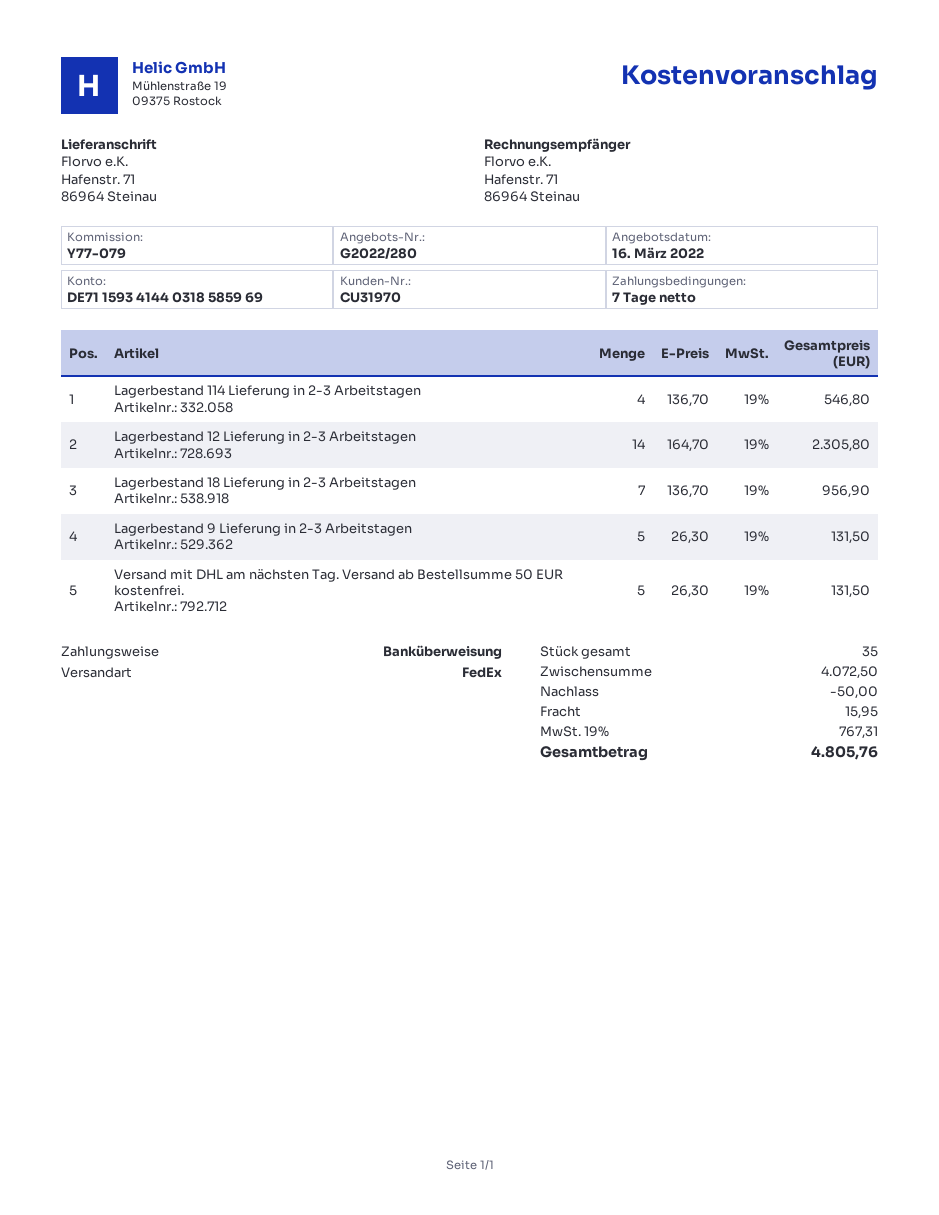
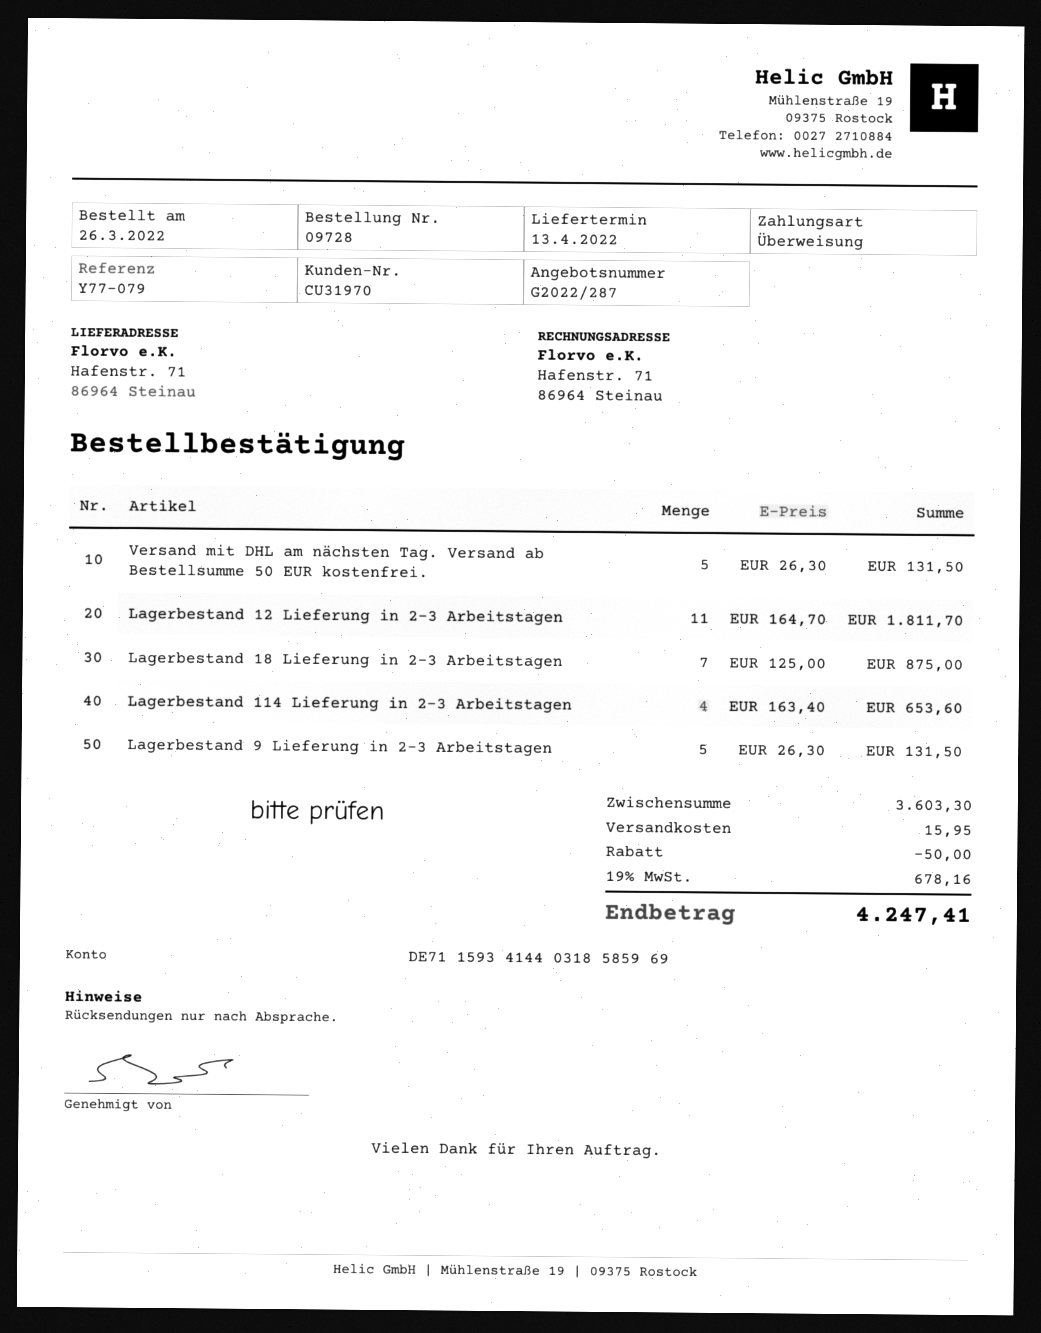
quote number: G2022/280 -> G2022/287
Lagerbestand 114 Lieferung in 2-3 Arbeitstagen: 4 x 136.70 = 546.80 -> 4 x 163.40 = 653.60
Lagerbestand 12 Lieferung in 2-3 Arbeitstagen: 14 x 164.70 = 2305.80 -> 11 x 164.70 = 1811.70
Lagerbestand 18 Lieferung in 2-3 Arbeitstagen: 7 x 136.70 = 956.90 -> 7 x 125.00 = 875.00
subtotal: 4072.50 -> 3603.30
tax: 19% = 767.31 -> 19% = 678.16
total: 4805.76 -> 4247.41

